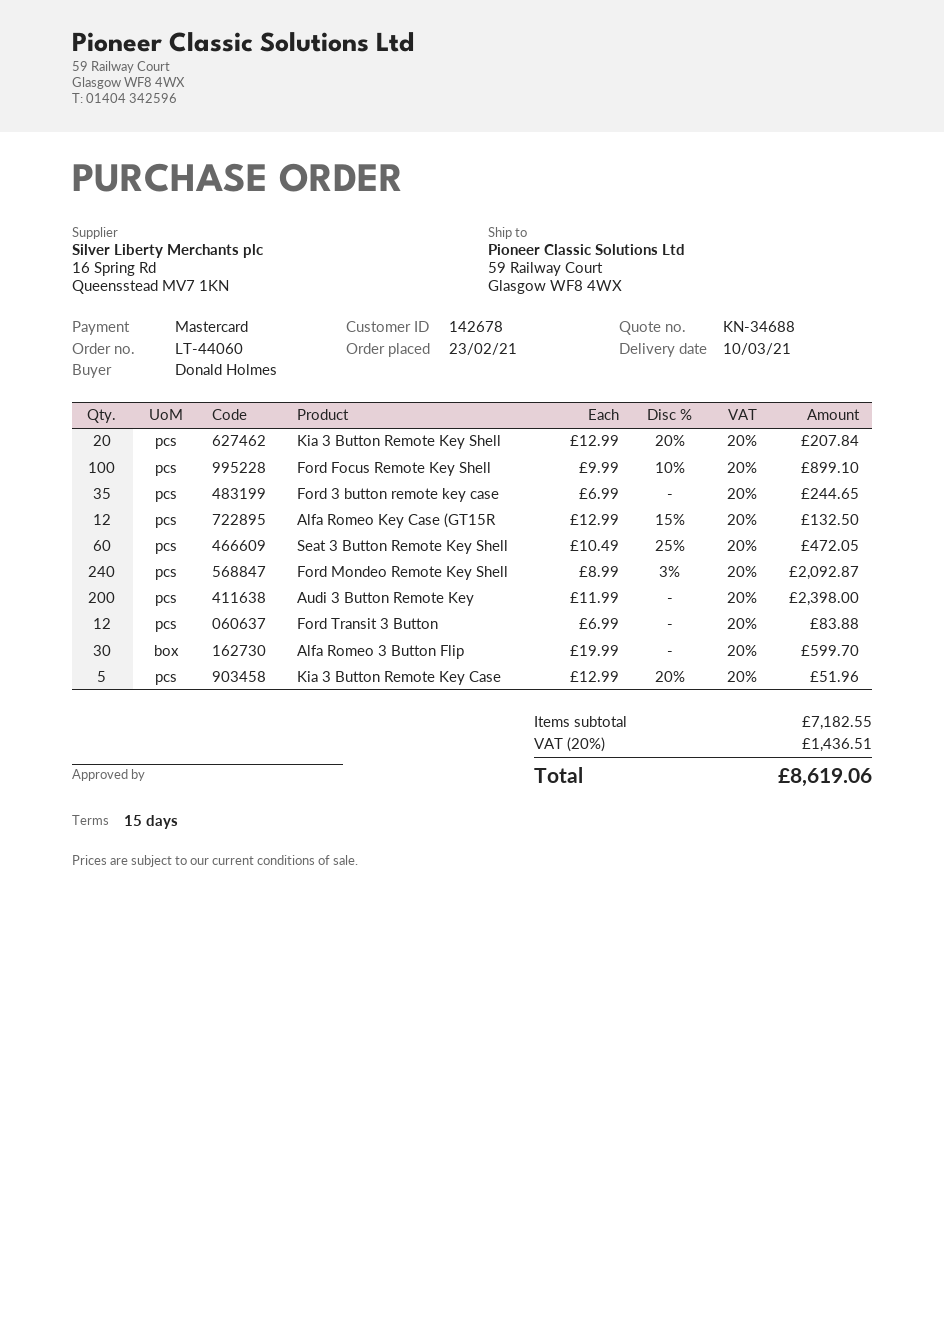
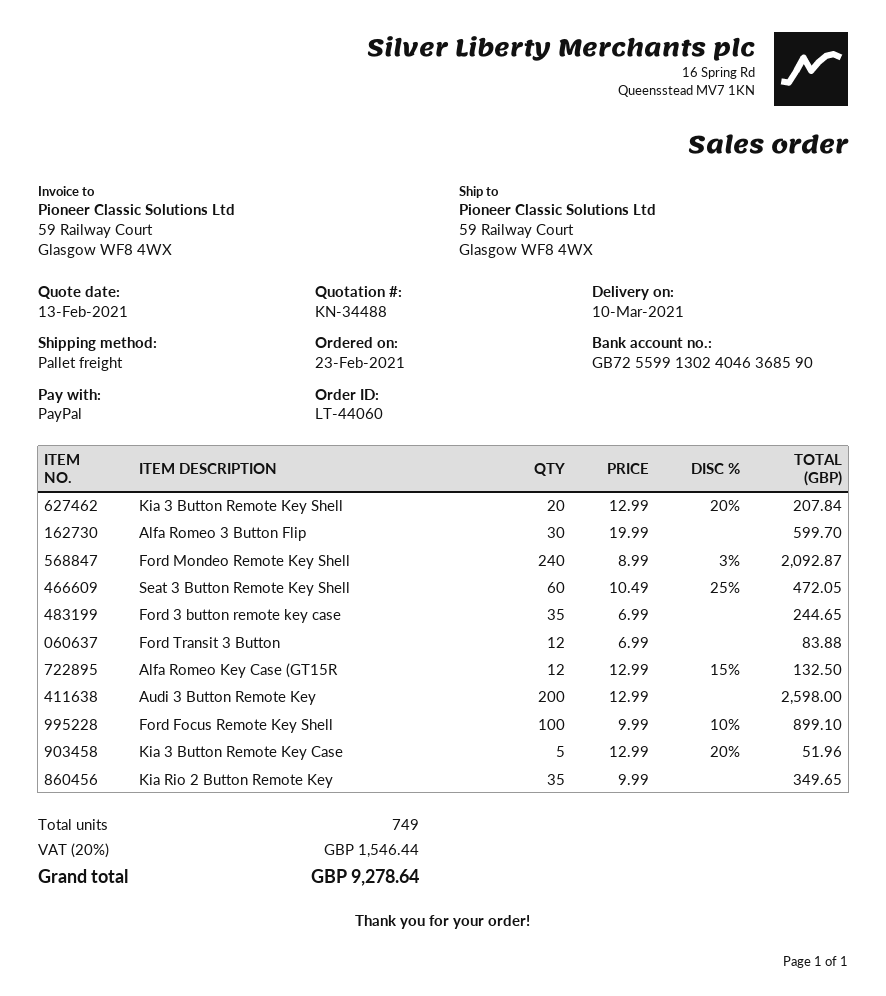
quote number: KN-34688 -> KN-34488
payment method: Mastercard -> PayPal
Audi 3 Button Remote Key: 200 x 11.99 = 2398.00 -> 200 x 12.99 = 2598.00
Kia Rio 2 Button Remote Key: none -> 35 x 9.99 = 349.65
tax: 20% = 1436.51 -> 20% = 1546.44
total: 8619.06 -> 9278.64

